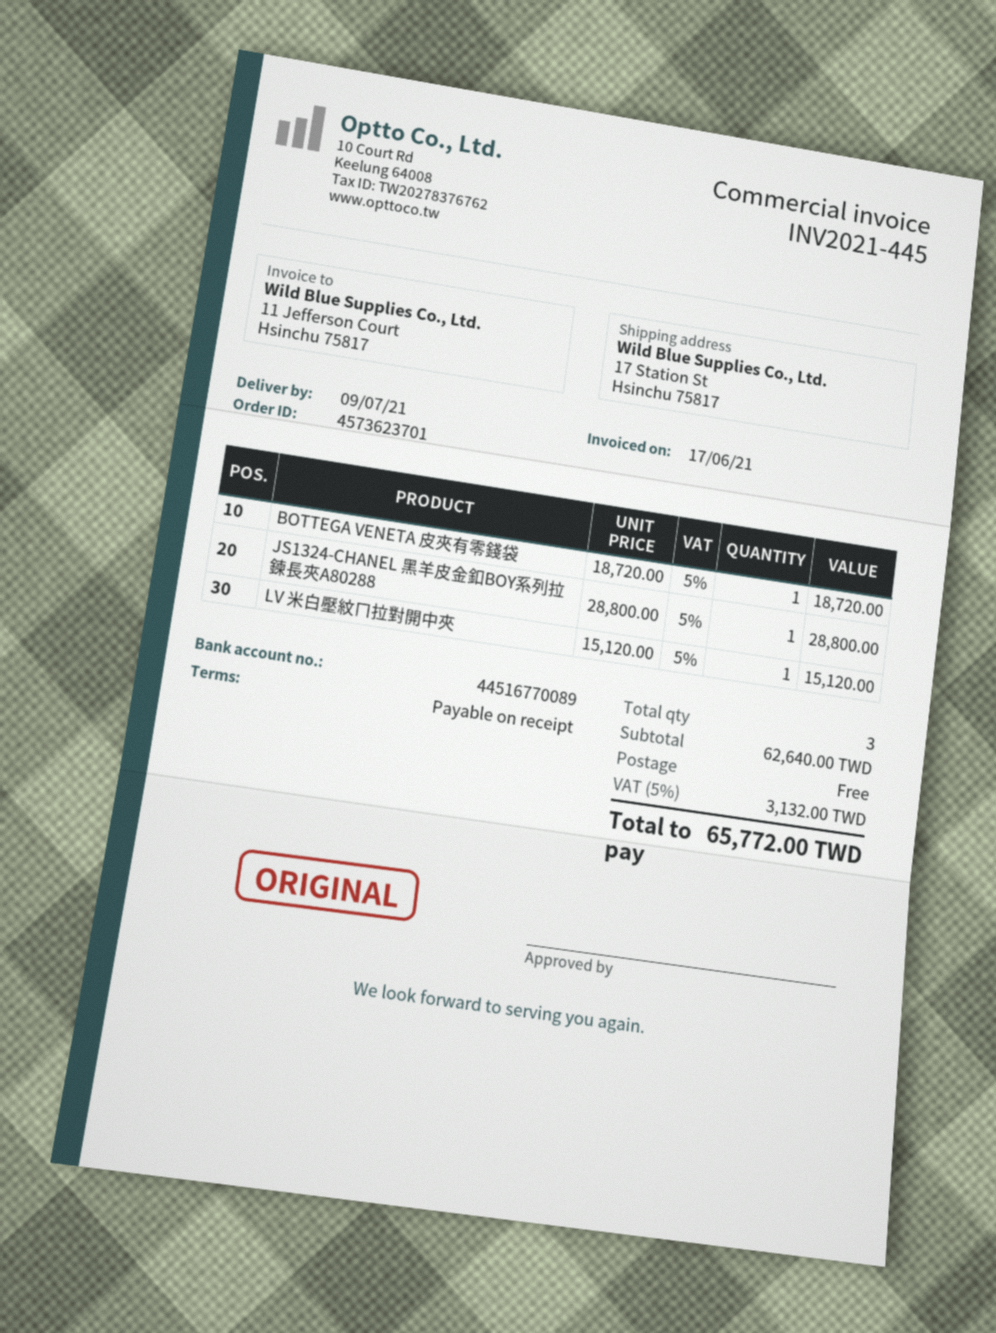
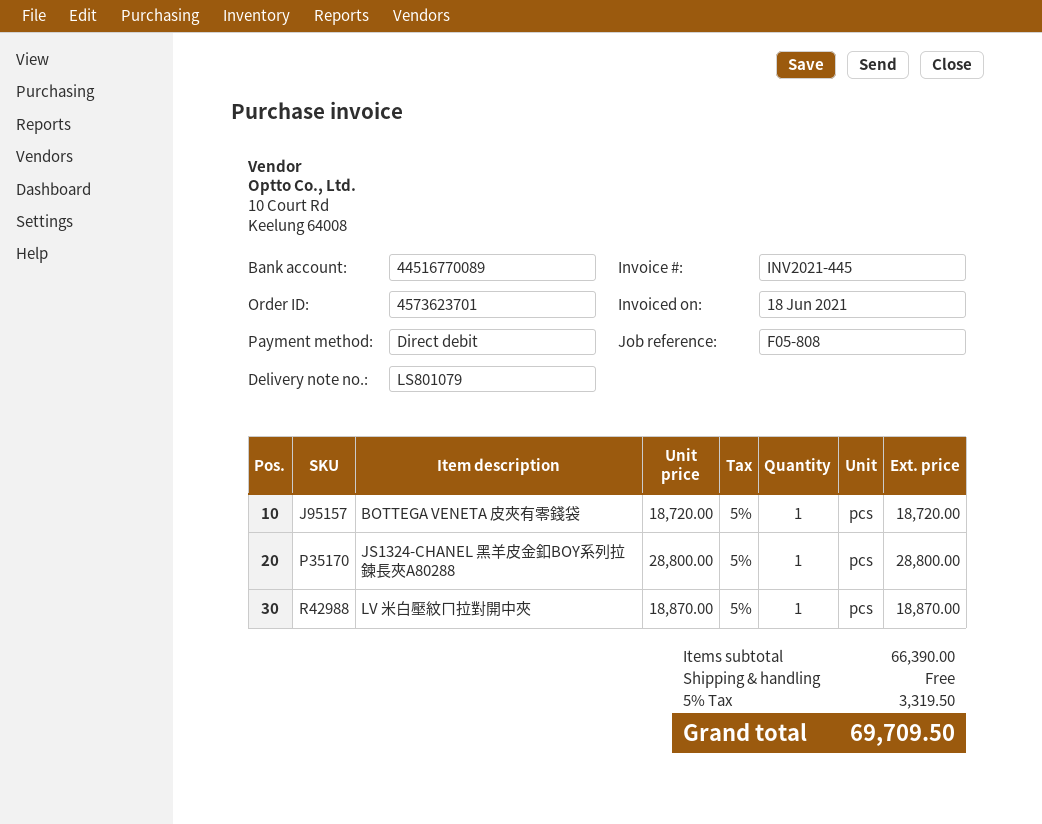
invoice date: 2021-06-17 -> 2021-06-18
LV 米白壓紋ㄇ拉對開中夾: 1 x 15120.00 = 15120.00 -> 1 x 18870.00 = 18870.00
subtotal: 62640.00 -> 66390.00
tax: 5% = 3132.00 -> 5% = 3319.50
total: 65772.00 -> 69709.50

